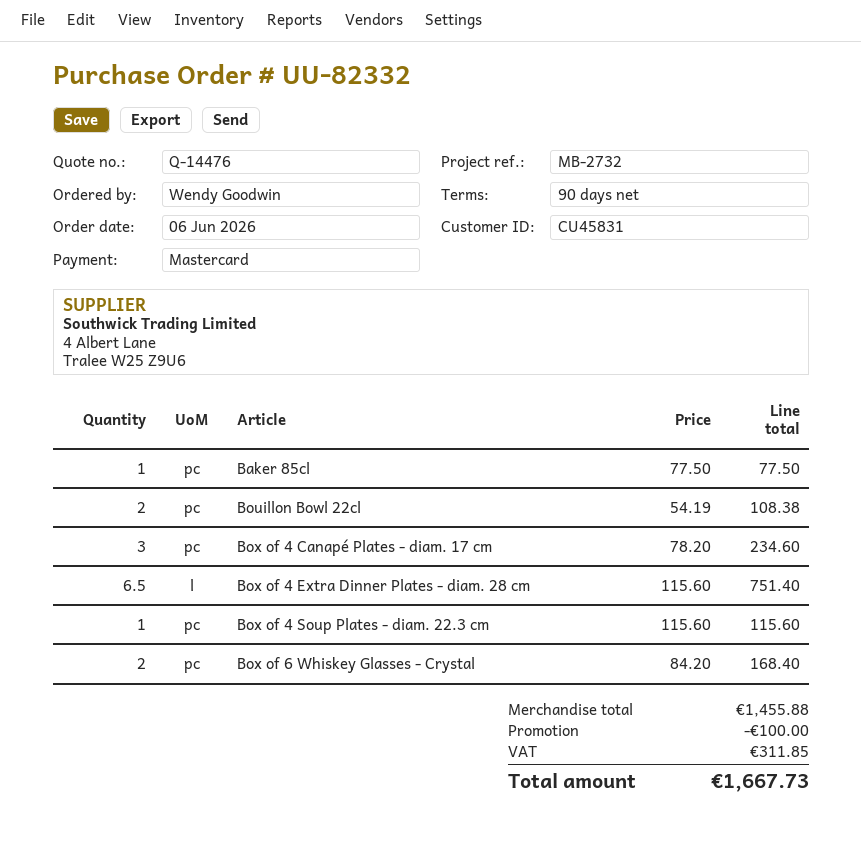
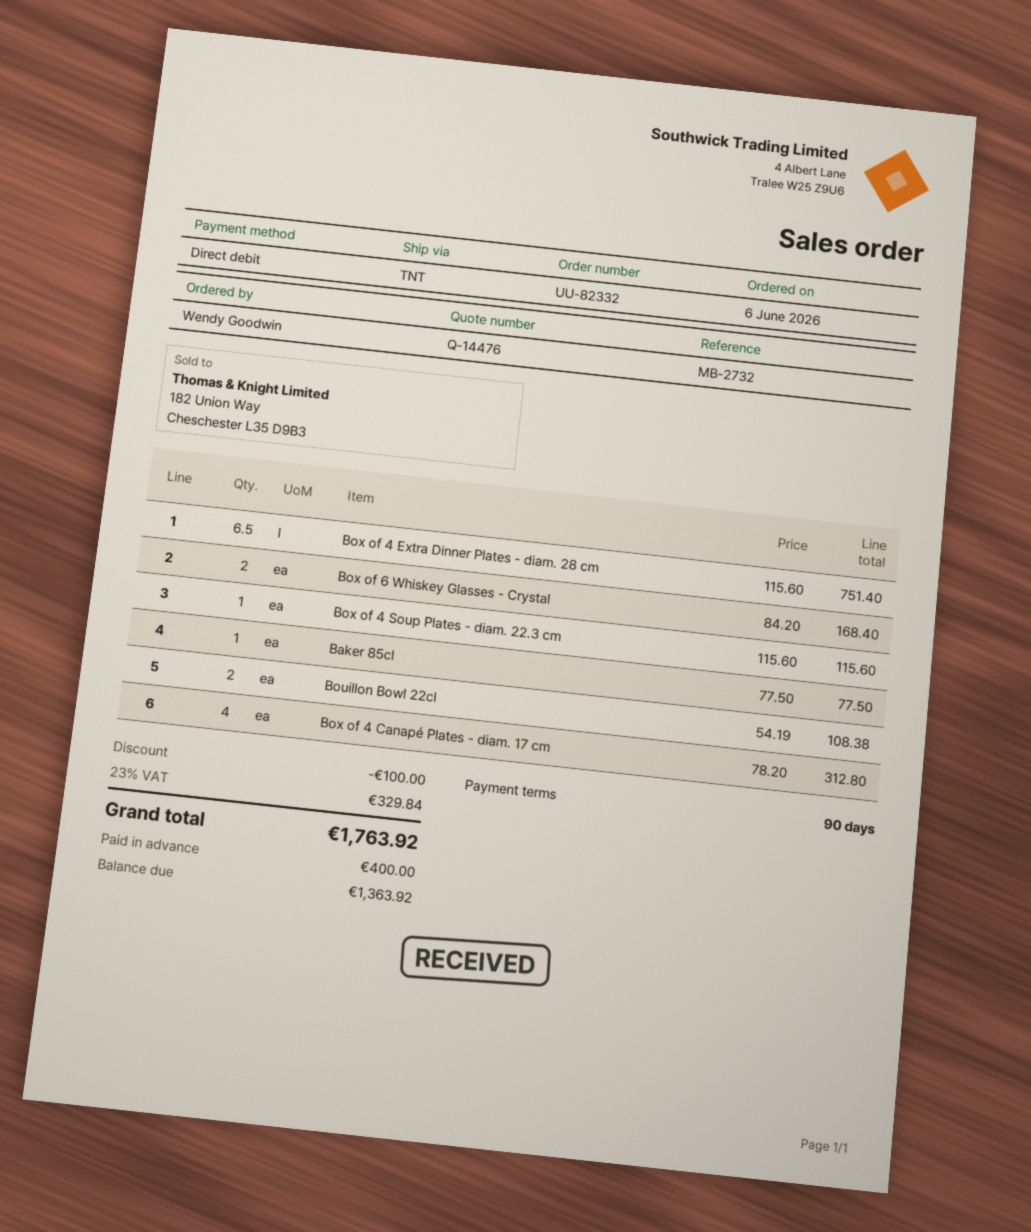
payment method: Mastercard -> direct debit
Box of 4 Canapé Plates - diam. 17 cm: 3 x 78.20 = 234.60 -> 4 x 78.20 = 312.80
tax: 311.85 -> 329.84
total: 1667.73 -> 1763.92

